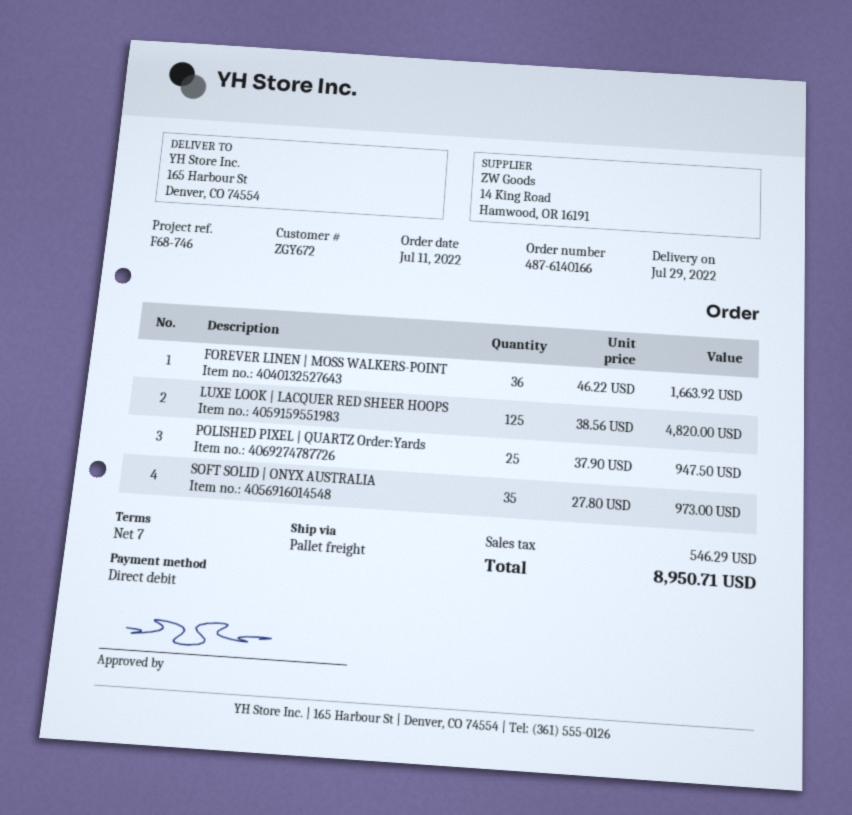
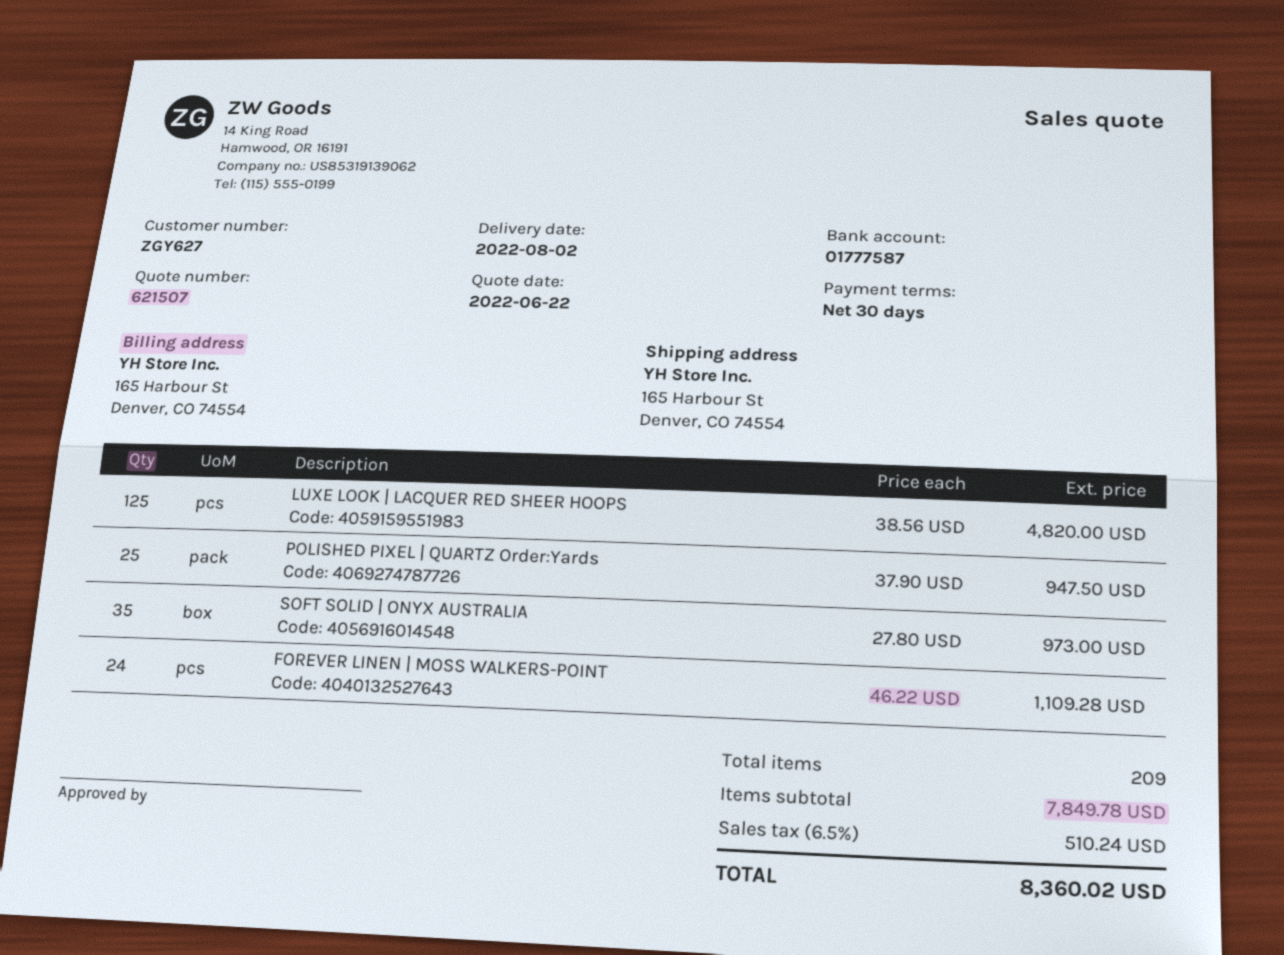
delivery date: 2022-07-29 -> 2022-08-02
payment terms: 7 days -> 30 days
customer number: ZGY672 -> ZGY627
FOREVER LINEN | MOSS WALKERS-POINT: 36 x 46.22 = 1663.92 -> 24 x 46.22 = 1109.28
tax: 546.29 -> 510.24
total: 8950.71 -> 8360.02

